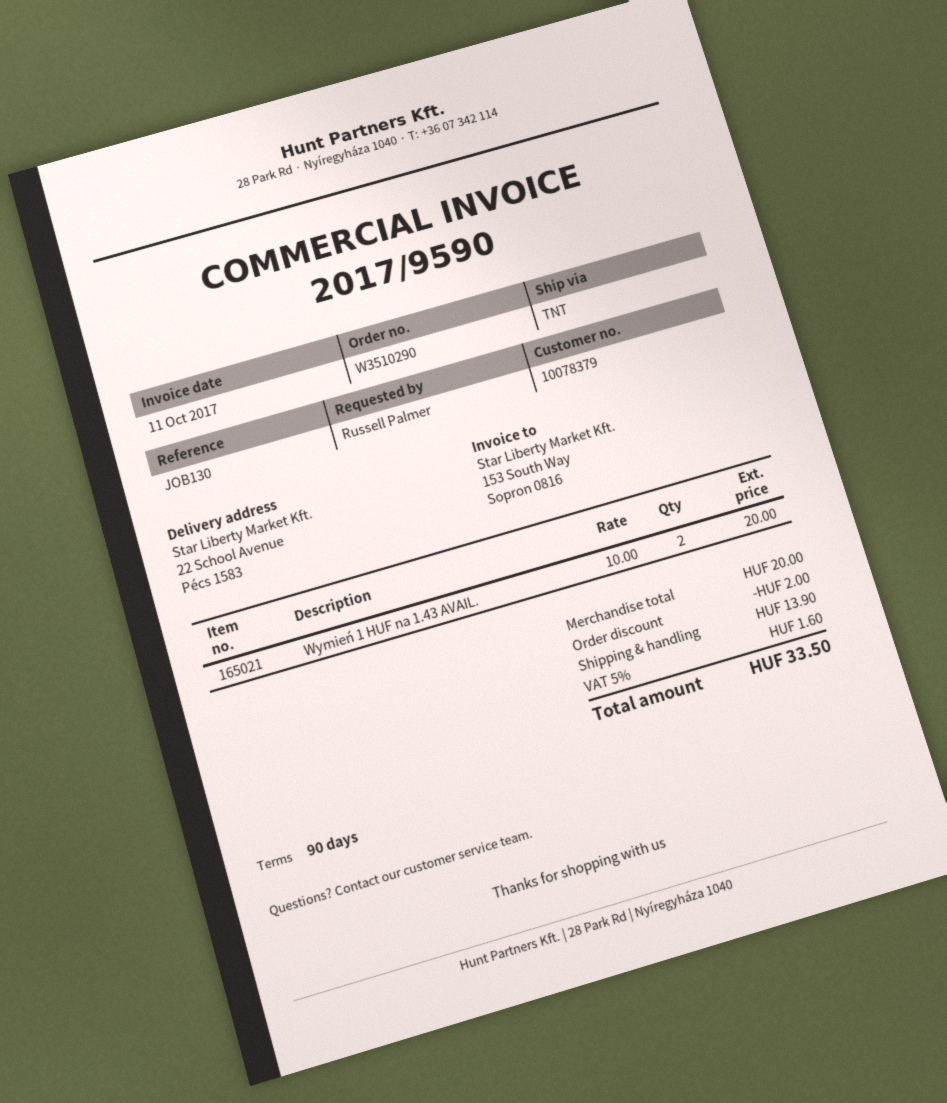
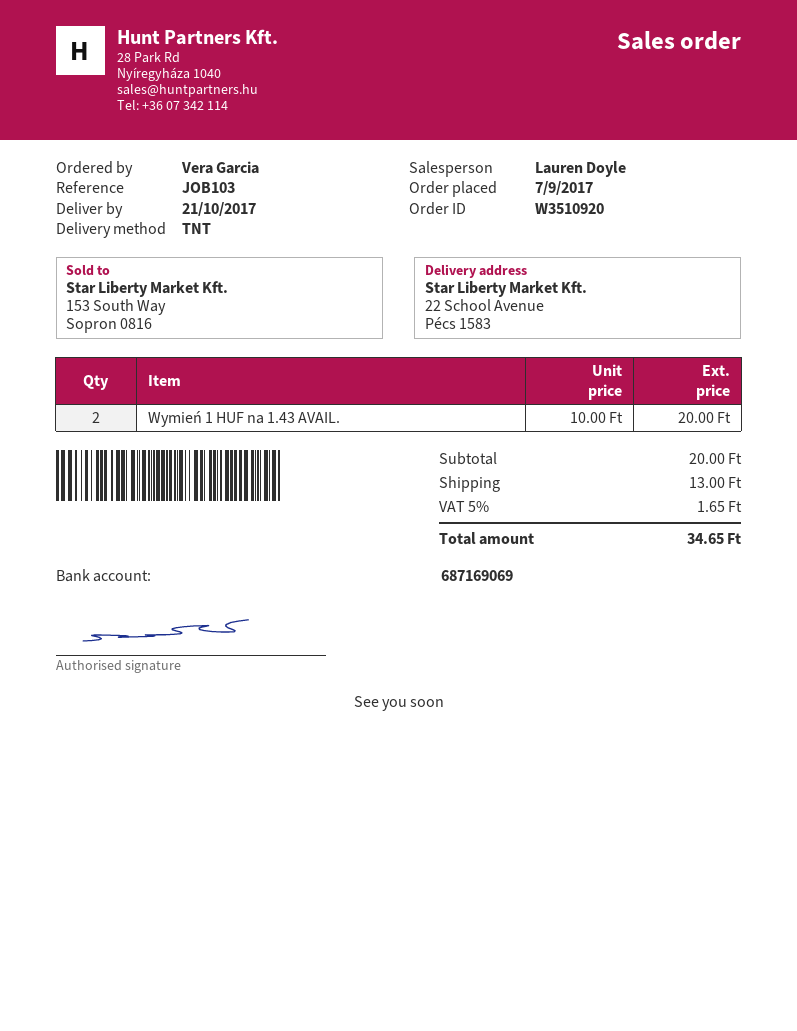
order number: W3510290 -> W3510920
reference: JOB130 -> JOB103
ordered by: Russell Palmer -> Vera Garcia
discount: 2.00 -> none
shipping: 13.90 -> 13.00
tax: 5% = 1.60 -> 5% = 1.65
total: 33.50 -> 34.65

